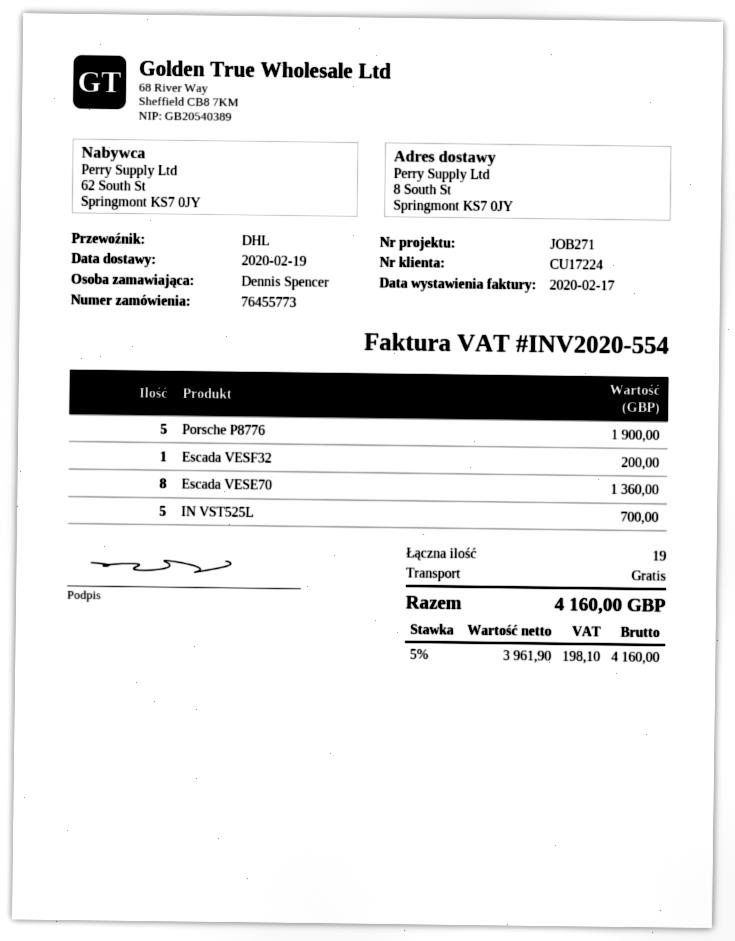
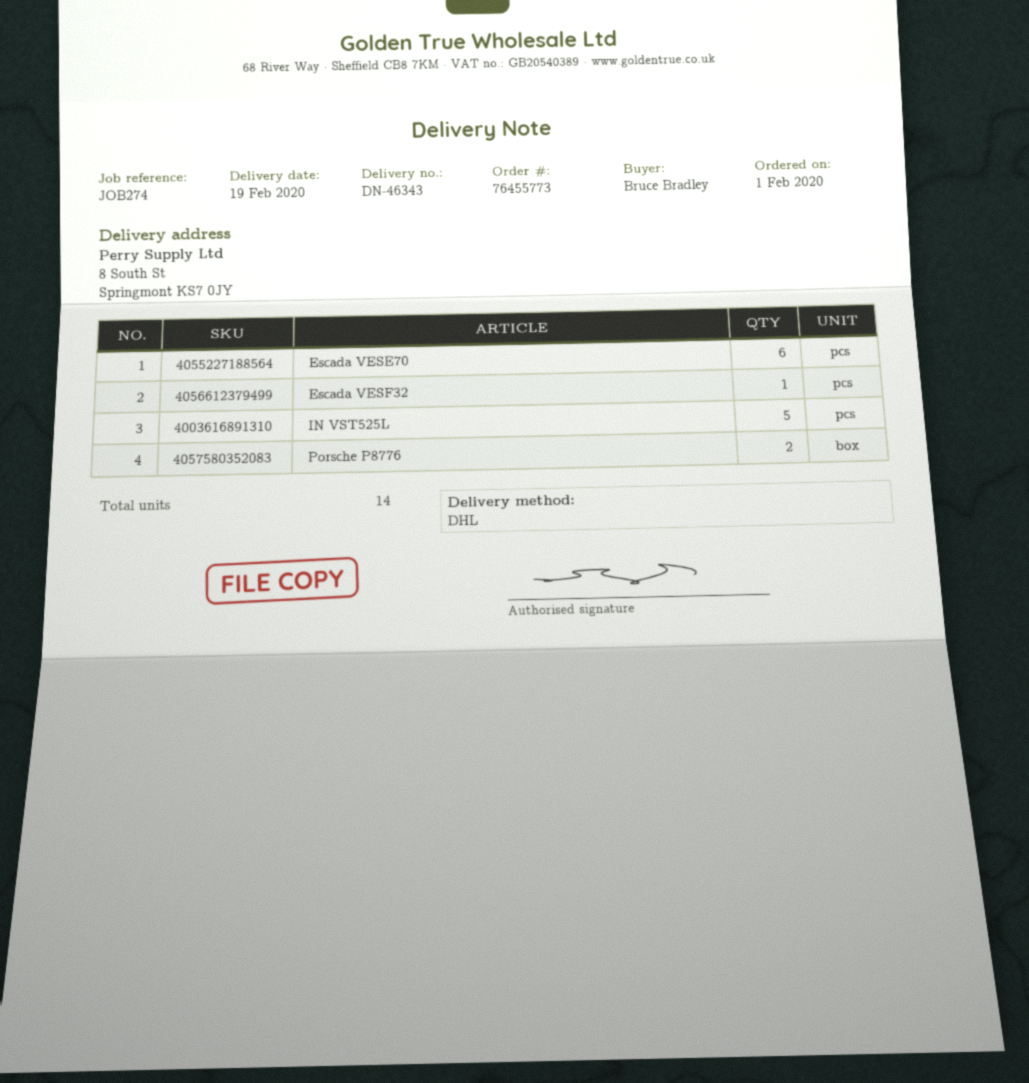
reference: JOB271 -> JOB274
ordered by: Dennis Spencer -> Bruce Bradley
Porsche P8776: 5 -> 2
Escada VESE70: 8 -> 6
total quantity: 19 -> 14

